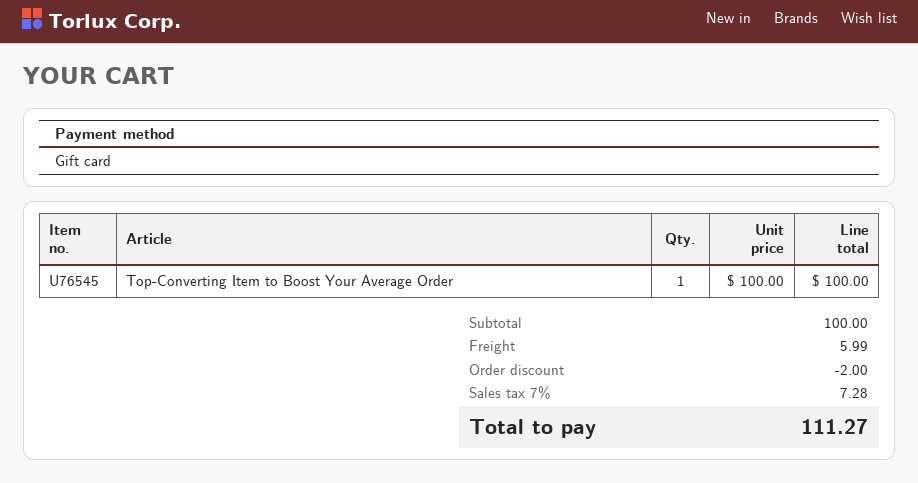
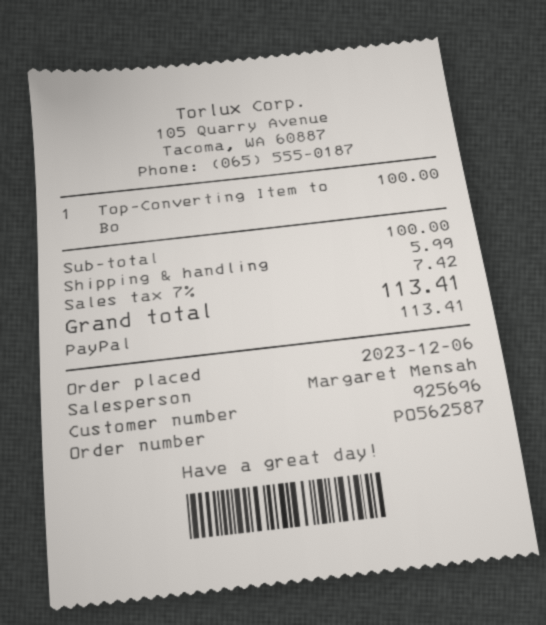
payment method: gift card -> PayPal
discount: 2.00 -> none
tax: 7% = 7.28 -> 7% = 7.42
total: 111.27 -> 113.41

